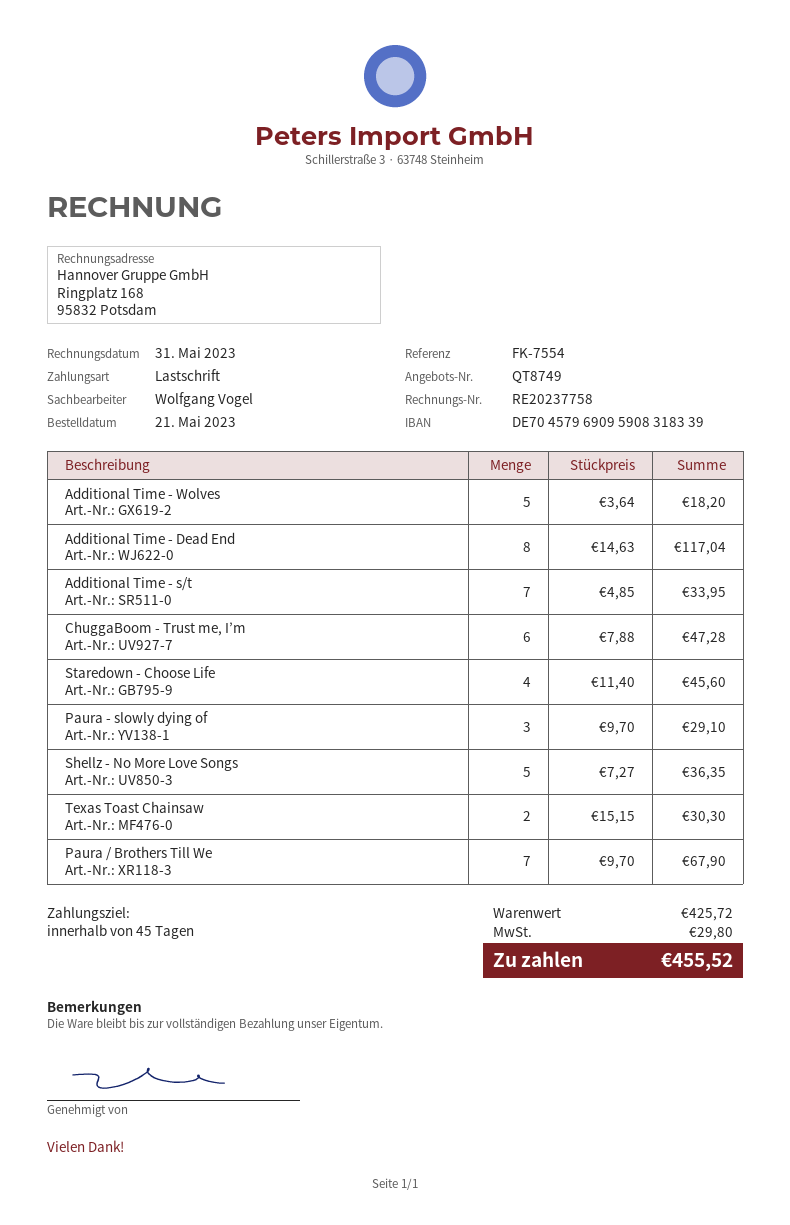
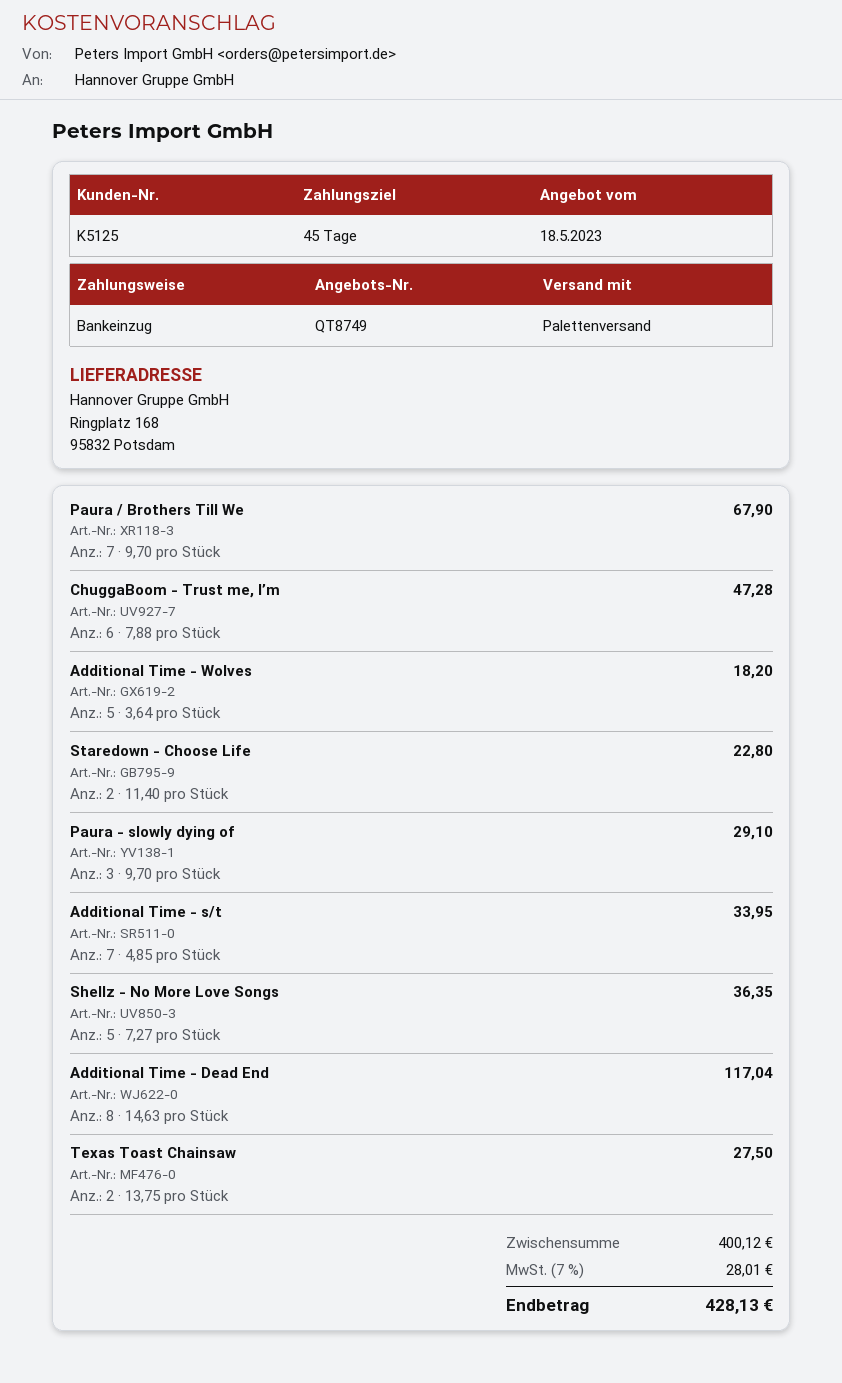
Staredown - Choose Life: 4 x 11.40 = 45.60 -> 2 x 11.40 = 22.80
Texas Toast Chainsaw: 2 x 15.15 = 30.30 -> 2 x 13.75 = 27.50
subtotal: 425.72 -> 400.12
tax: 29.80 -> 28.01
total: 455.52 -> 428.13

